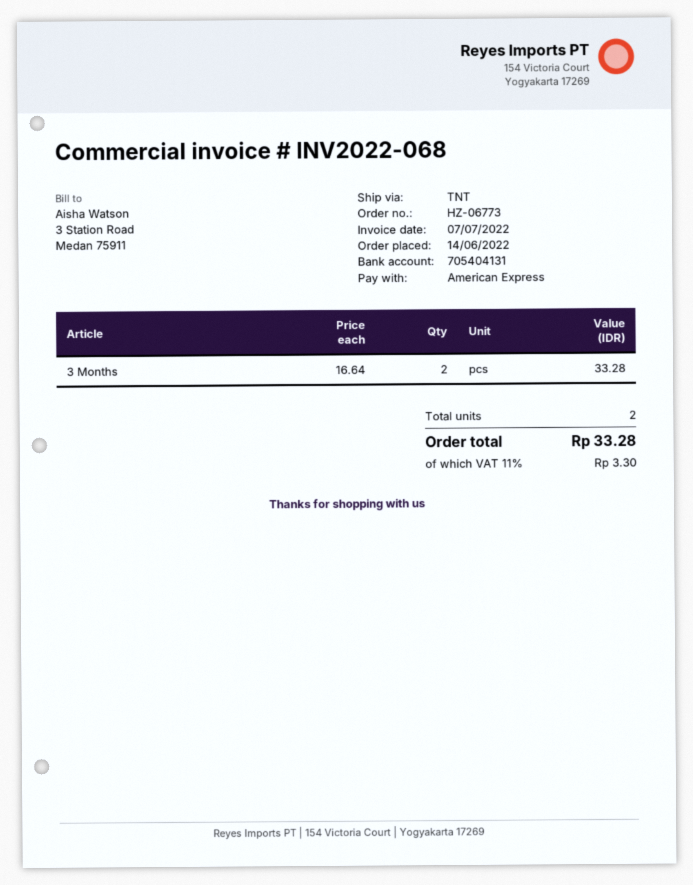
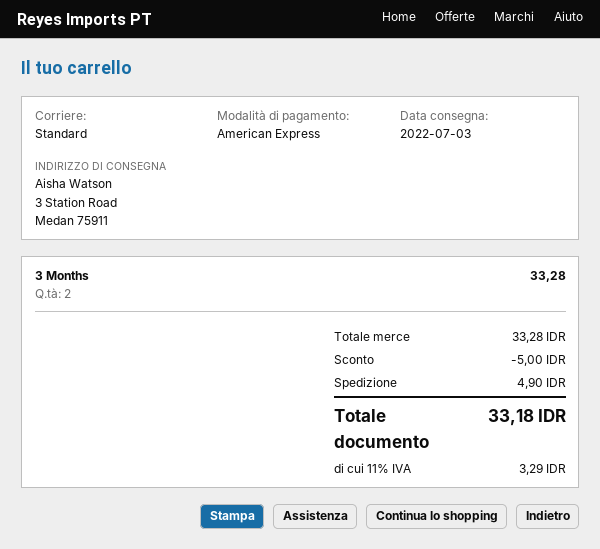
shipping method: TNT -> standard
discount: none -> 5.00
shipping: none -> 4.90
tax: 11% = 3.30 -> 11% = 3.29
total: 33.28 -> 33.18

